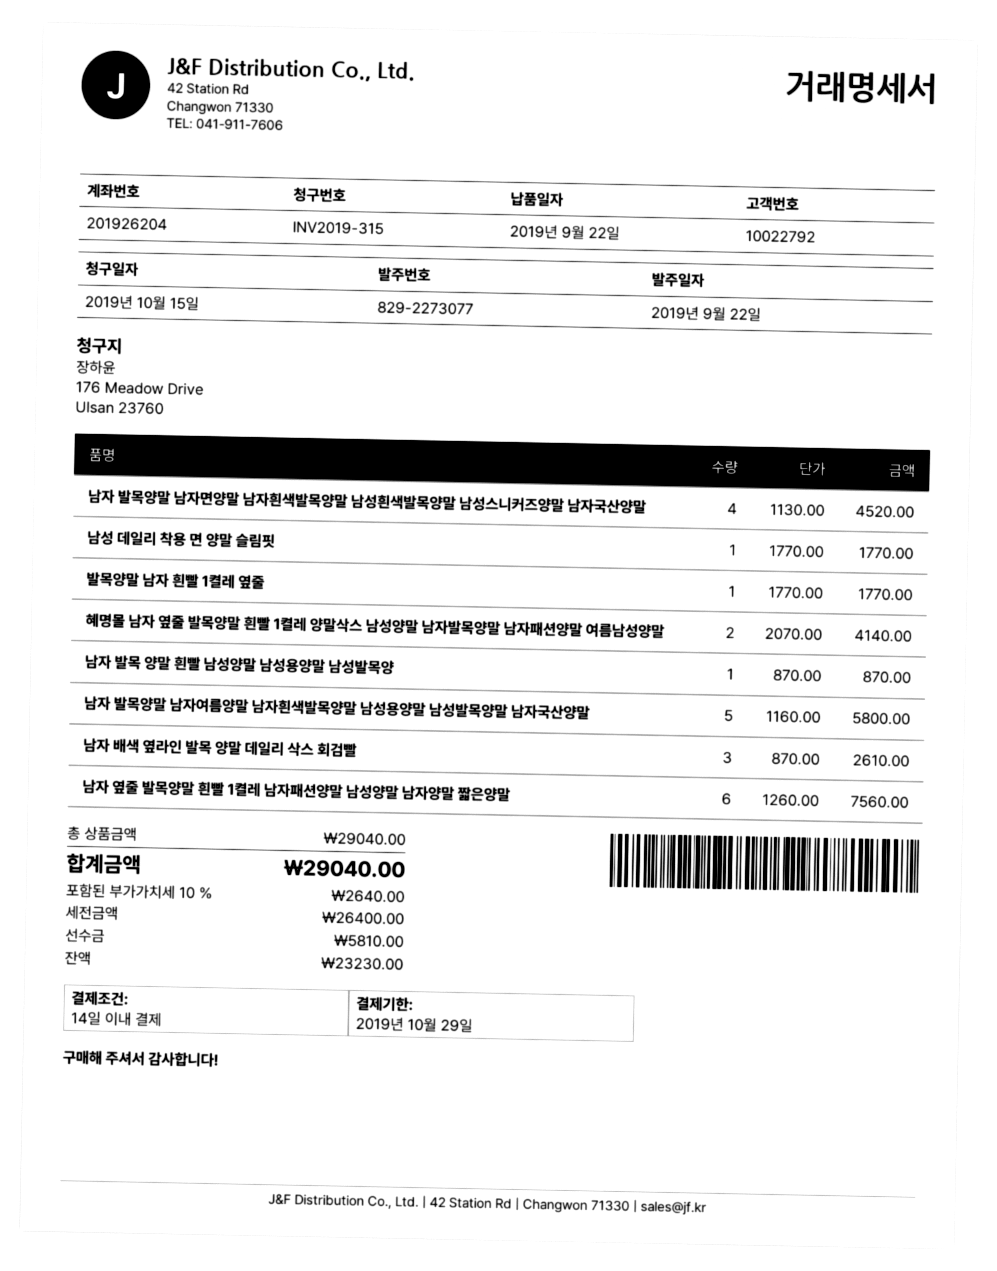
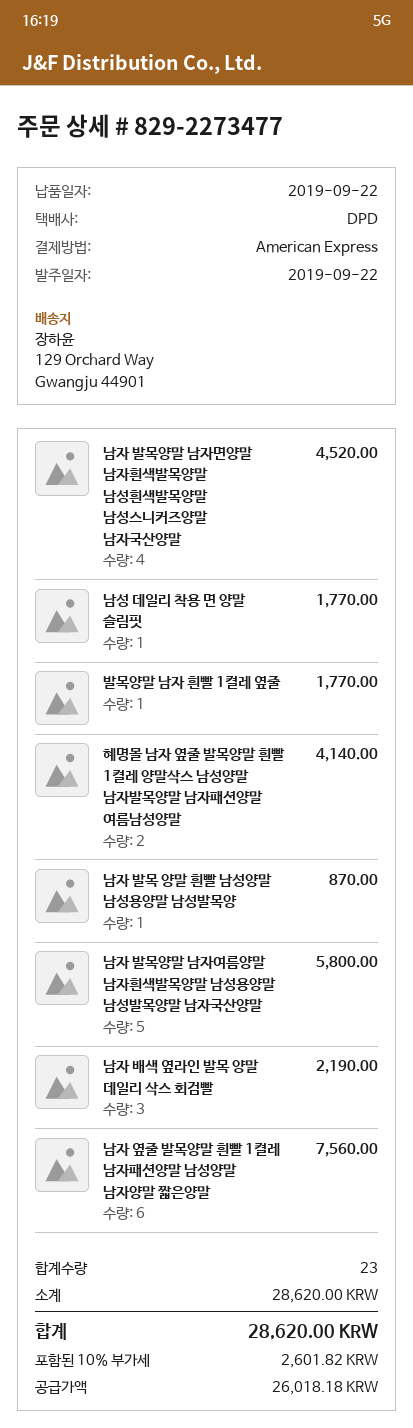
order number: 829-2273077 -> 829-2273477
남자 배색 옆라인 발목 양말 데일리 삭스 회검빨: 3 for 2610.00 -> 3 for 2190.00
subtotal: 29040.00 -> 28620.00
net: 26400.00 -> 26018.18
tax: 10% = 2640.00 -> 10% = 2601.82
total: 29040.00 -> 28620.00

